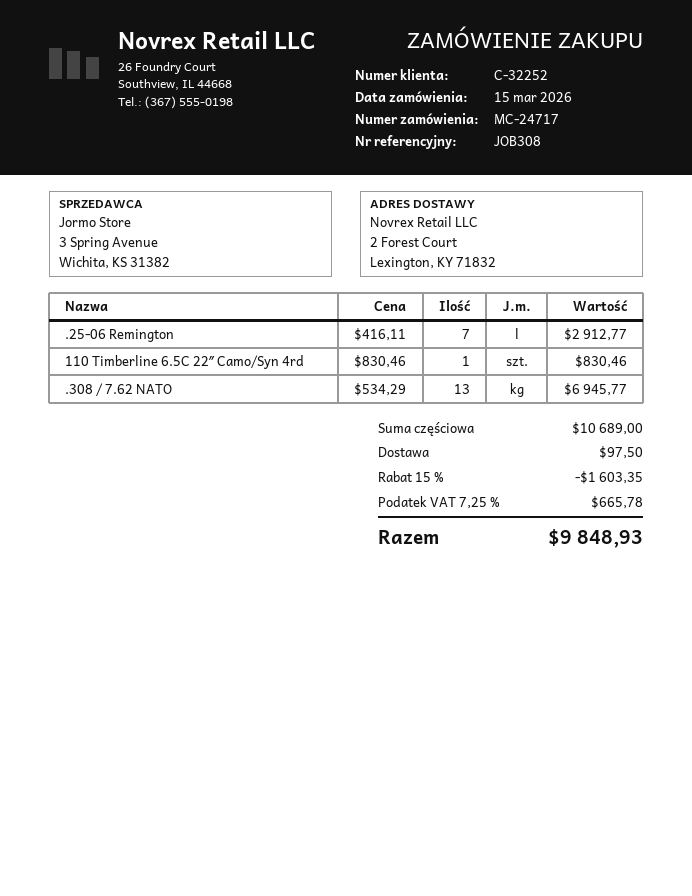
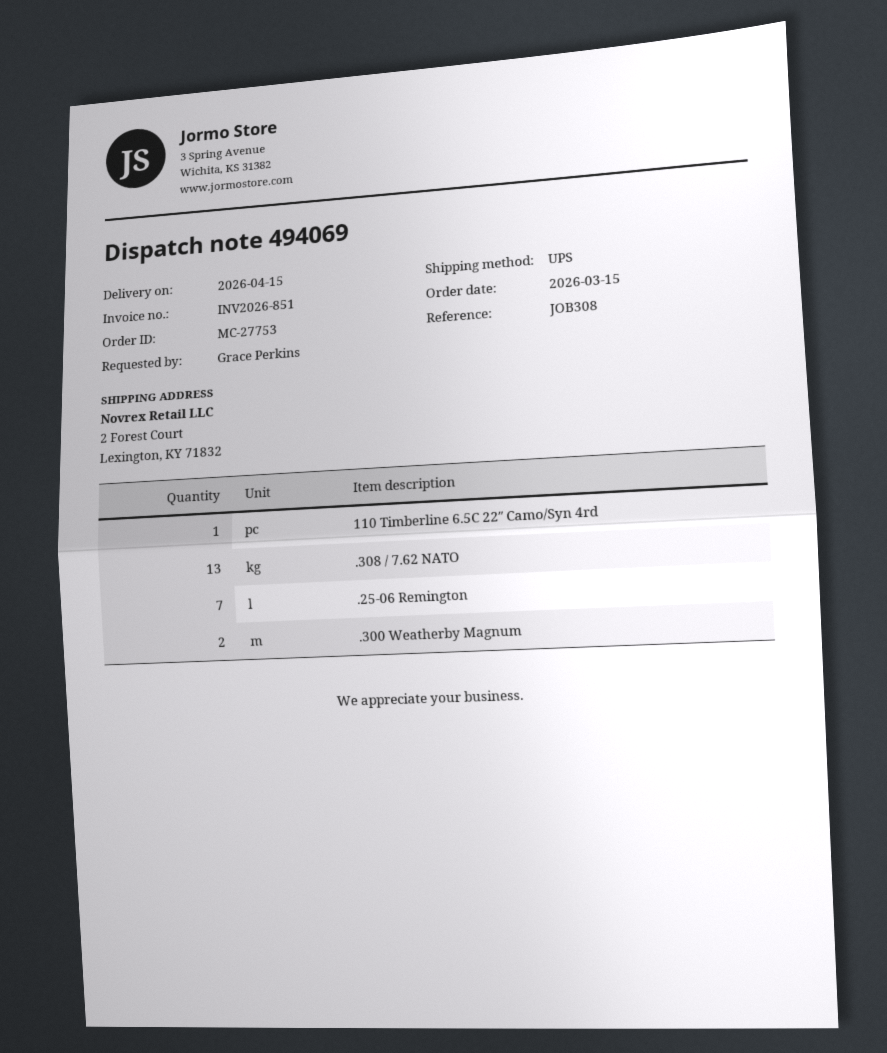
order number: MC-24717 -> MC-27753
.300 Weatherby Magnum: none -> 2

